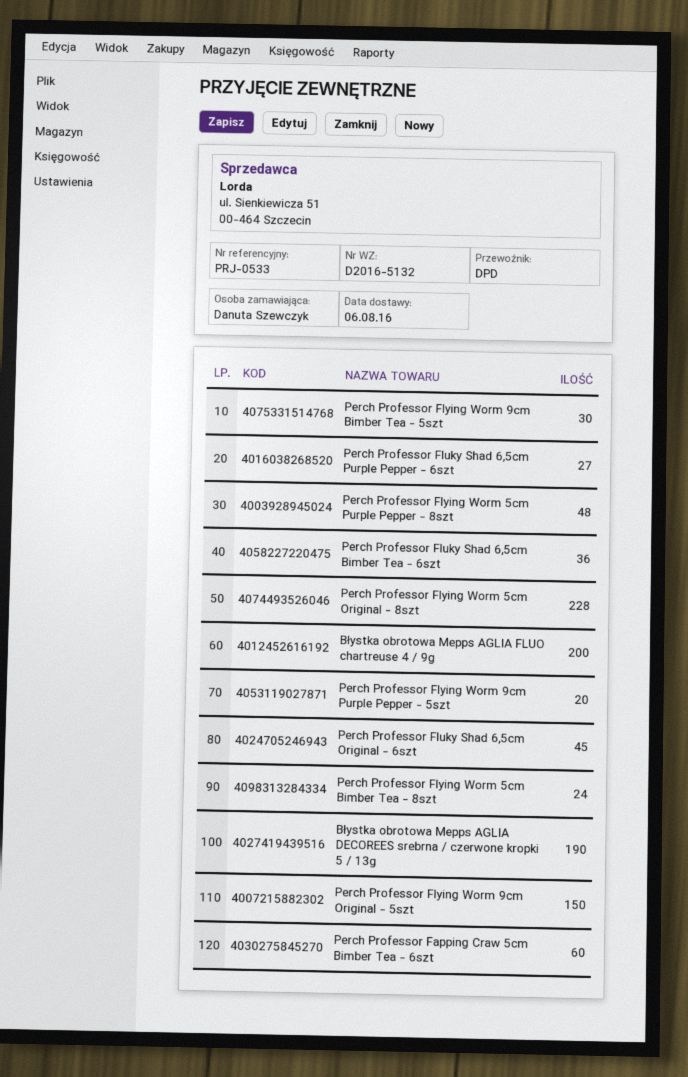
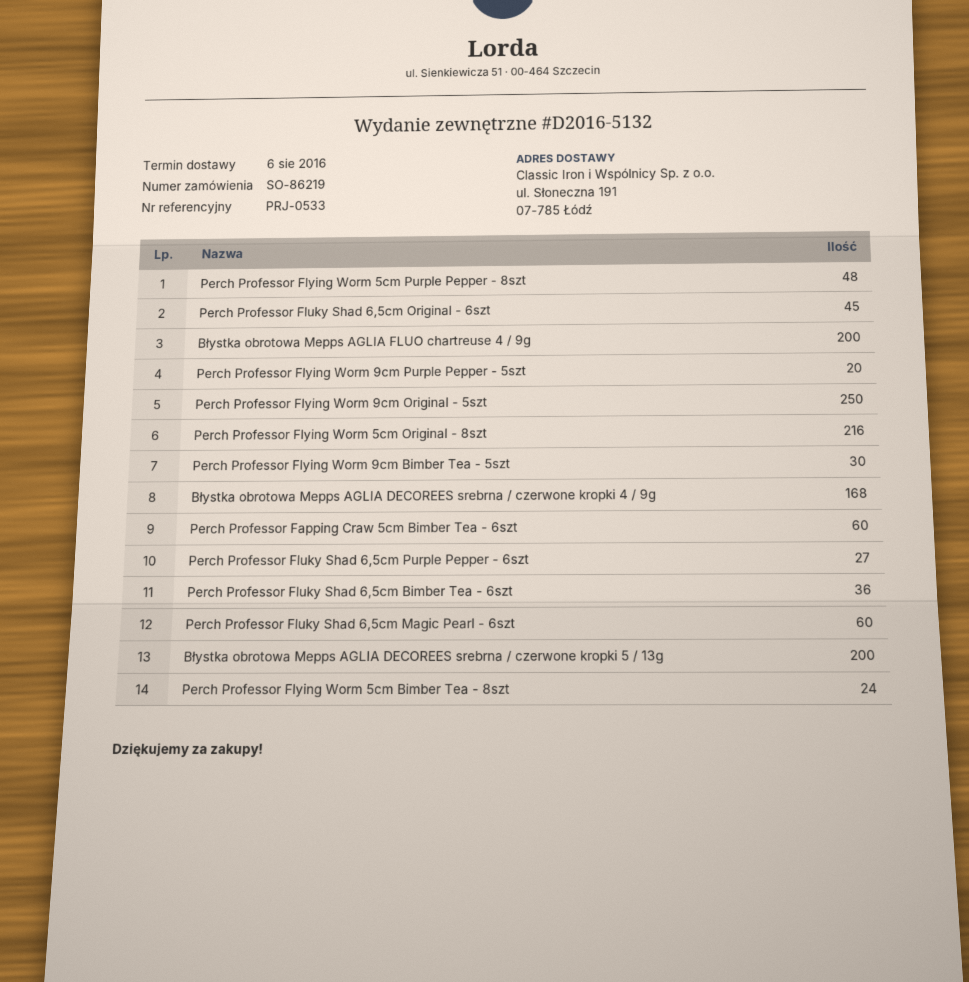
Perch Professor Flying Worm 5cm Original - 8szt: 228 -> 216
Błystka obrotowa Mepps AGLIA DECOREES srebrna / czerwone kropki 5 / 13g: 190 -> 200
Perch Professor Flying Worm 9cm Original - 5szt: 150 -> 250
Błystka obrotowa Mepps AGLIA DECOREES srebrna / czerwone kropki 4 / 9g: none -> 168
Perch Professor Fluky Shad 6,5cm Magic Pearl - 6szt: none -> 60

